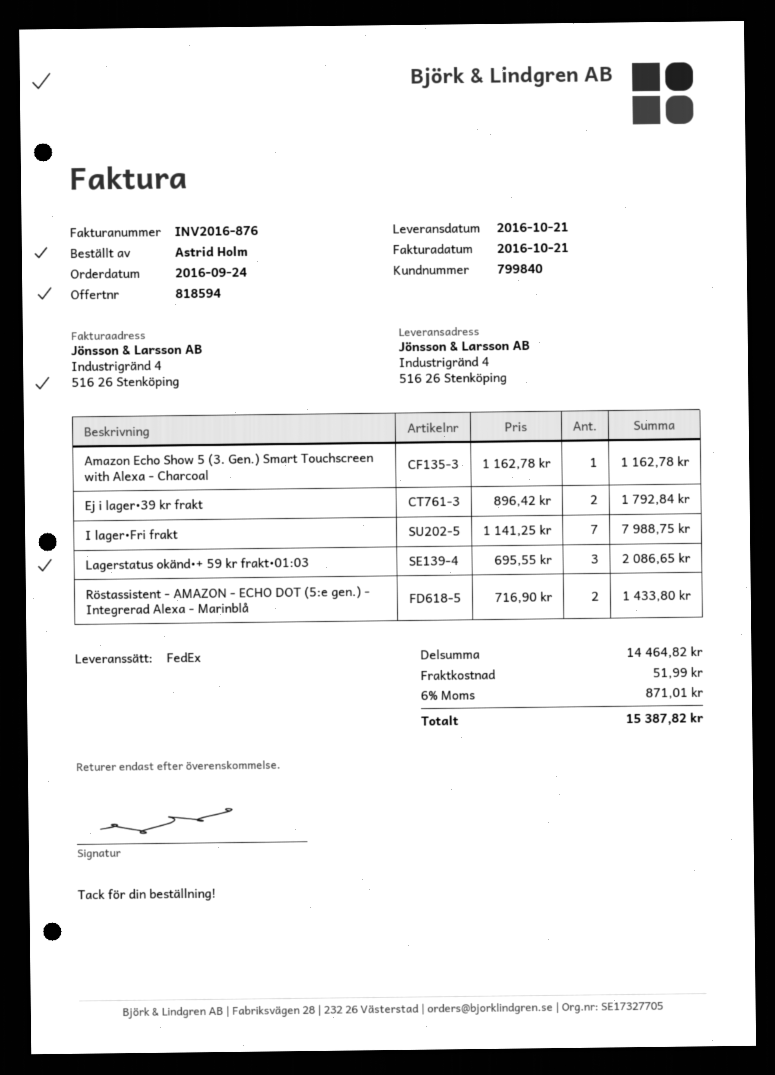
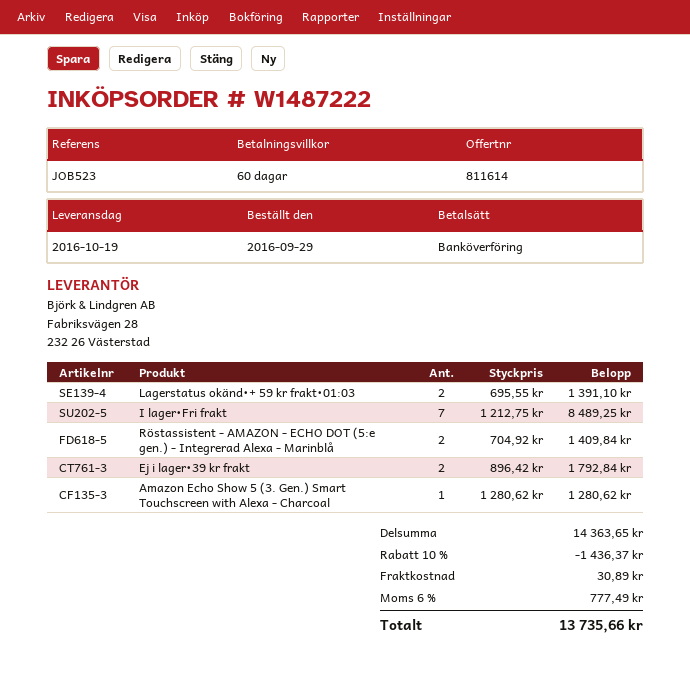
quote number: 818594 -> 811614
order date: 2016-09-24 -> 2016-09-29
delivery date: 2016-10-21 -> 2016-10-19
Amazon Echo Show 5 (3. Gen.) Smart Touchscreen with Alexa - Charcoal: 1 x 1162.78 = 1162.78 -> 1 x 1280.62 = 1280.62
I lager•Fri frakt: 7 x 1141.25 = 7988.75 -> 7 x 1212.75 = 8489.25
Lagerstatus okänd•+ 59 kr frakt•01:03: 3 x 695.55 = 2086.65 -> 2 x 695.55 = 1391.10
Röstassistent - AMAZON - ECHO DOT (5:e gen.) - Integrerad Alexa - Marinblå: 2 x 716.90 = 1433.80 -> 2 x 704.92 = 1409.84
subtotal: 14464.82 -> 14363.65
discount: none -> 10% = 1436.37
shipping: 51.99 -> 30.89
tax: 6% = 871.01 -> 6% = 777.49
total: 15387.82 -> 13735.66

